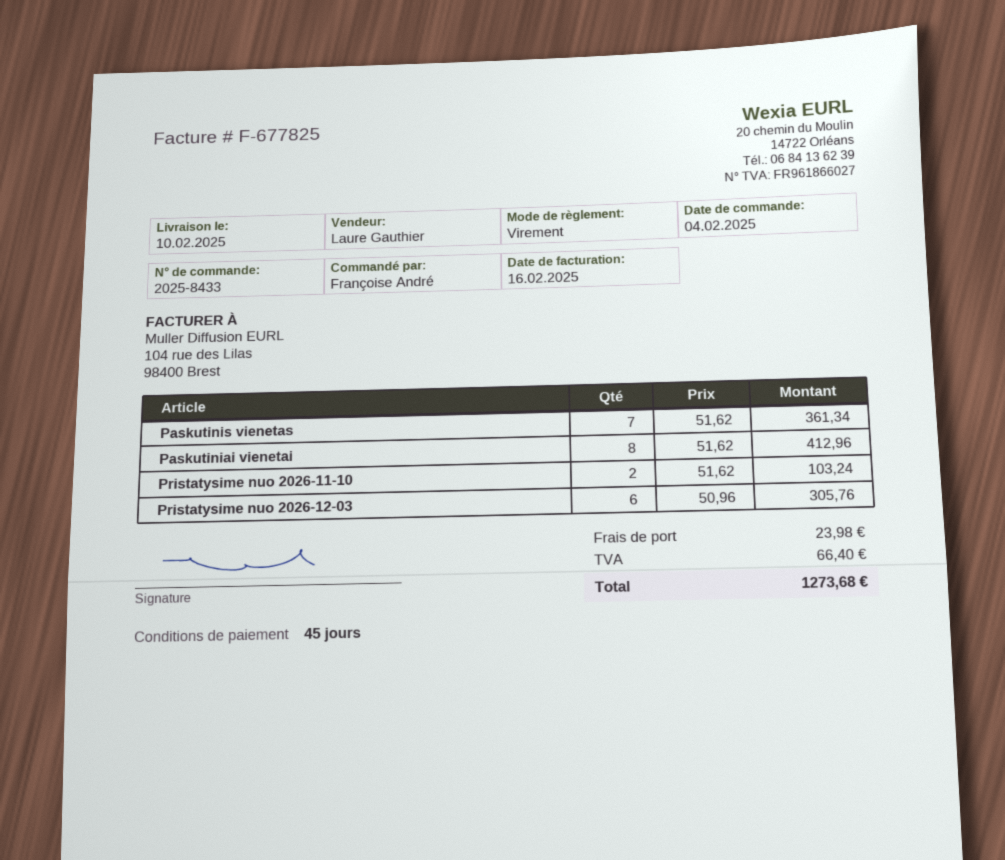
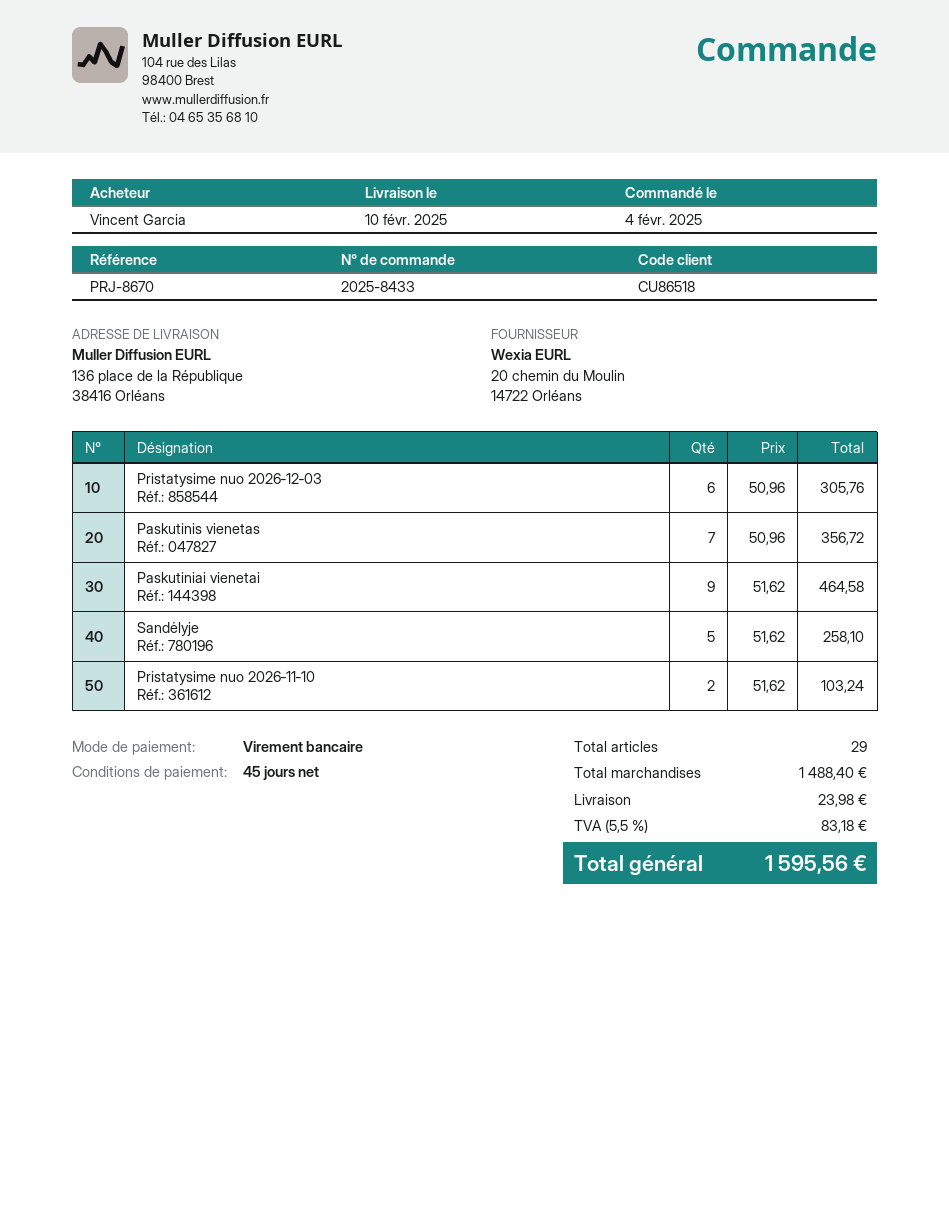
ordered by: Françoise André -> Vincent Garcia
Paskutinis vienetas: 7 x 51.62 = 361.34 -> 7 x 50.96 = 356.72
Paskutiniai vienetai: 8 x 51.62 = 412.96 -> 9 x 51.62 = 464.58
Sandėlyje: none -> 5 x 51.62 = 258.10
tax: 66.40 -> 83.18
total: 1273.68 -> 1595.56

